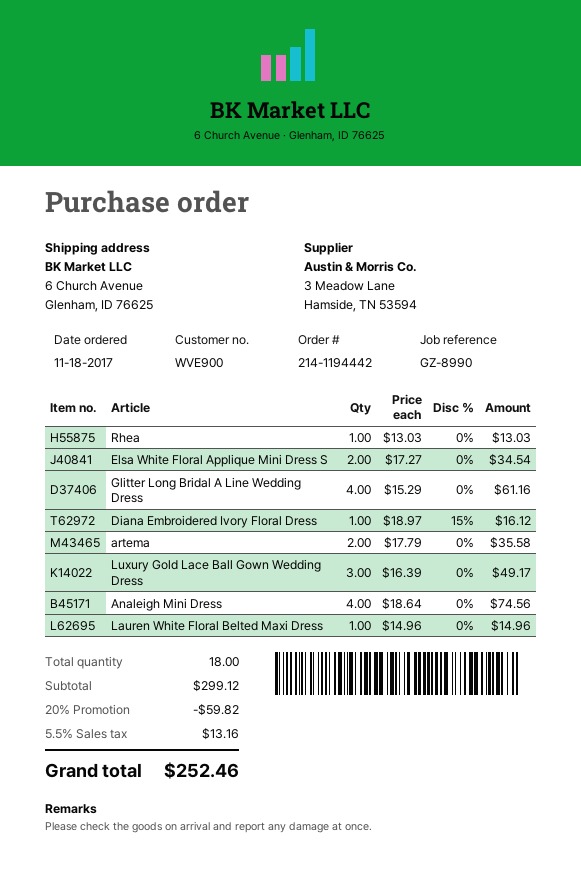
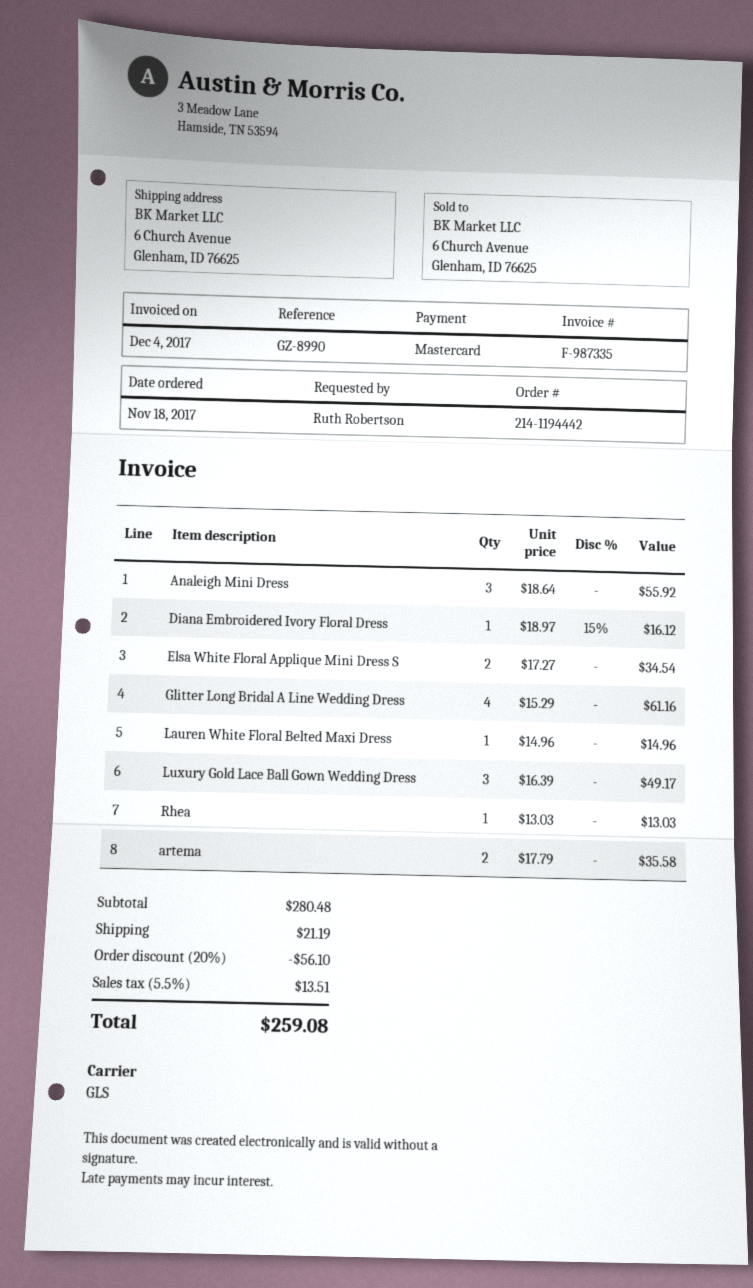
Analeigh Mini Dress: 4 x 18.64 = 74.56 -> 3 x 18.64 = 55.92
subtotal: 299.12 -> 280.48
discount: 20% = 59.82 -> 20% = 56.10
shipping: none -> 21.19
tax: 5.5% = 13.16 -> 5.5% = 13.51
total: 252.46 -> 259.08

